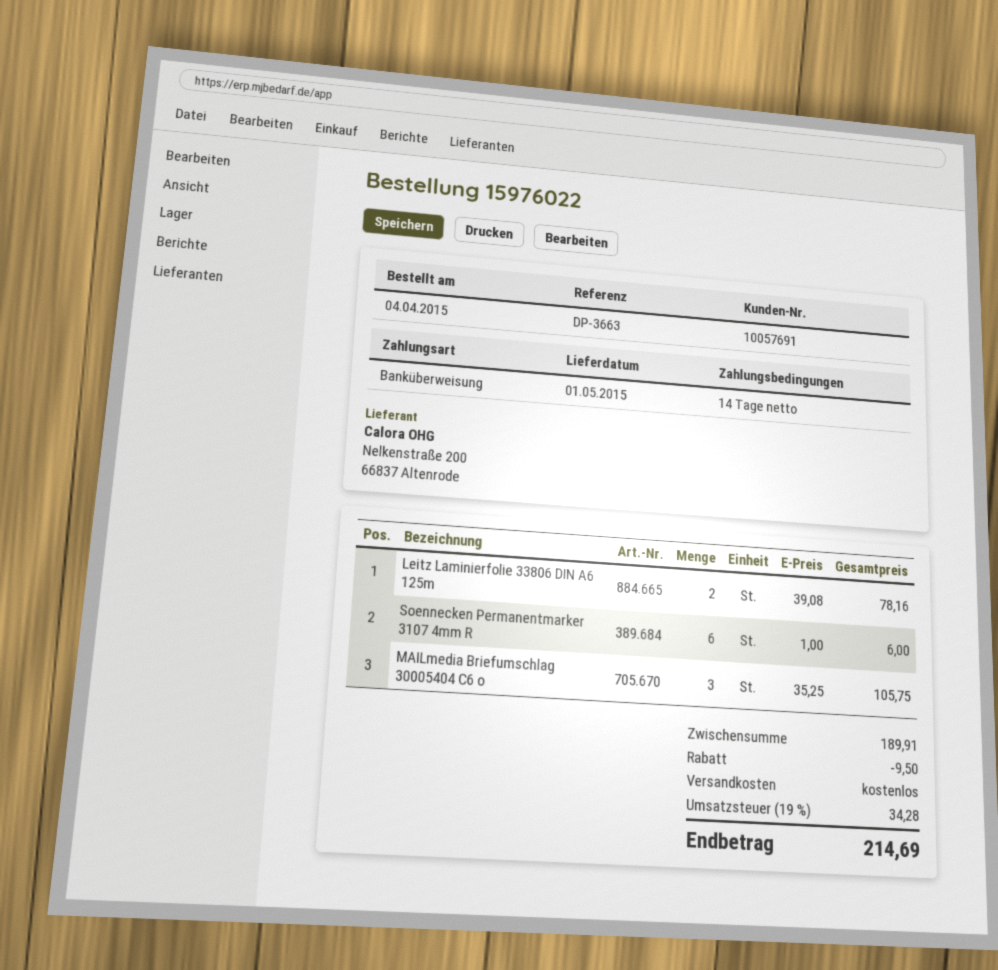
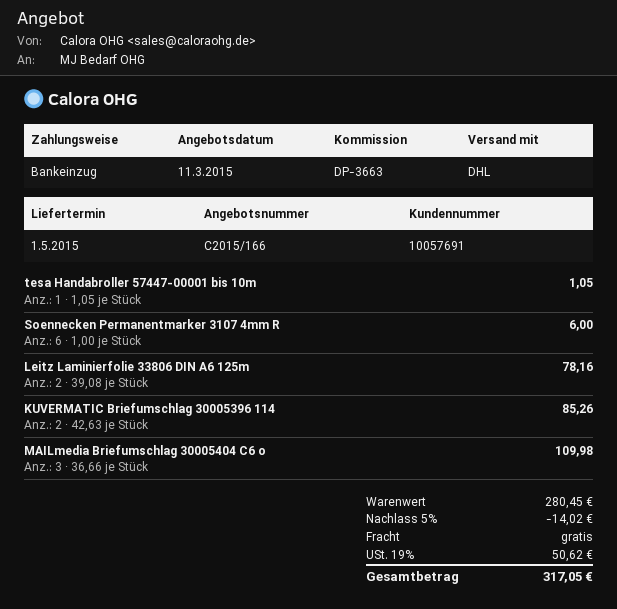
payment method: bank transfer -> direct debit
MAILmedia Briefumschlag 30005404 C6 o: 3 x 35.25 = 105.75 -> 3 x 36.66 = 109.98
tesa Handabroller 57447-00001 bis 10m: none -> 1 x 1.05 = 1.05
KUVERMATIC Briefumschlag 30005396 114: none -> 2 x 42.63 = 85.26
subtotal: 189.91 -> 280.45
discount: 9.50 -> 14.02
tax: 19% = 34.28 -> 19% = 50.62
total: 214.69 -> 317.05

